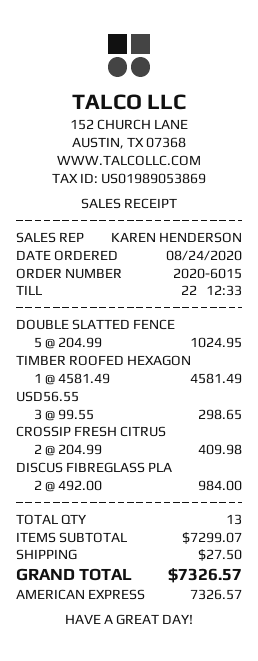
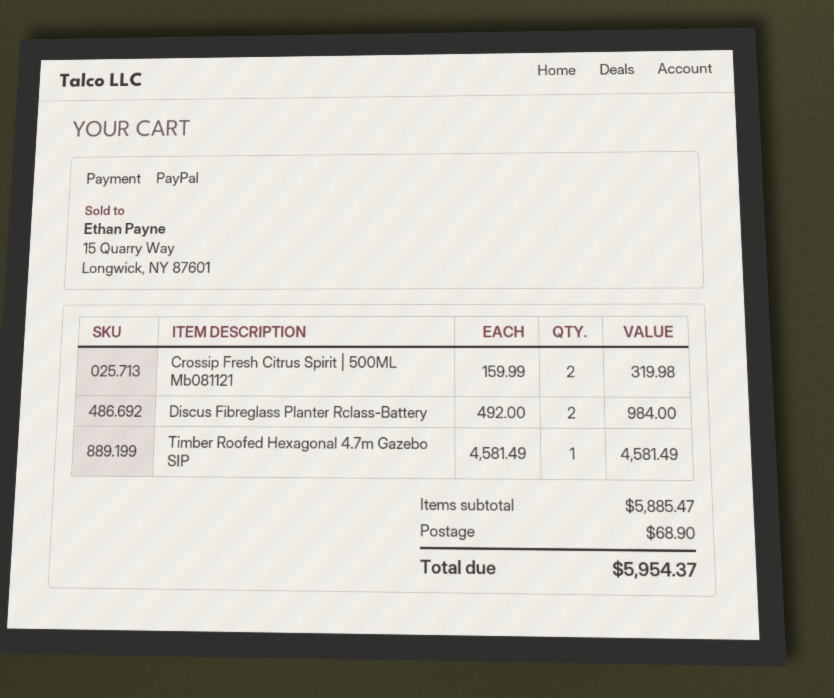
payment method: American Express -> PayPal
DOUBLE SLATTED FENCE: 5 x 204.99 = 1024.95 -> none
USD56.55: 3 x 99.55 = 298.65 -> none
CROSSIP FRESH CITRUS: 2 x 204.99 = 409.98 -> 2 x 159.99 = 319.98
subtotal: 7299.07 -> 5885.47
shipping: 27.50 -> 68.90
total: 7326.57 -> 5954.37

